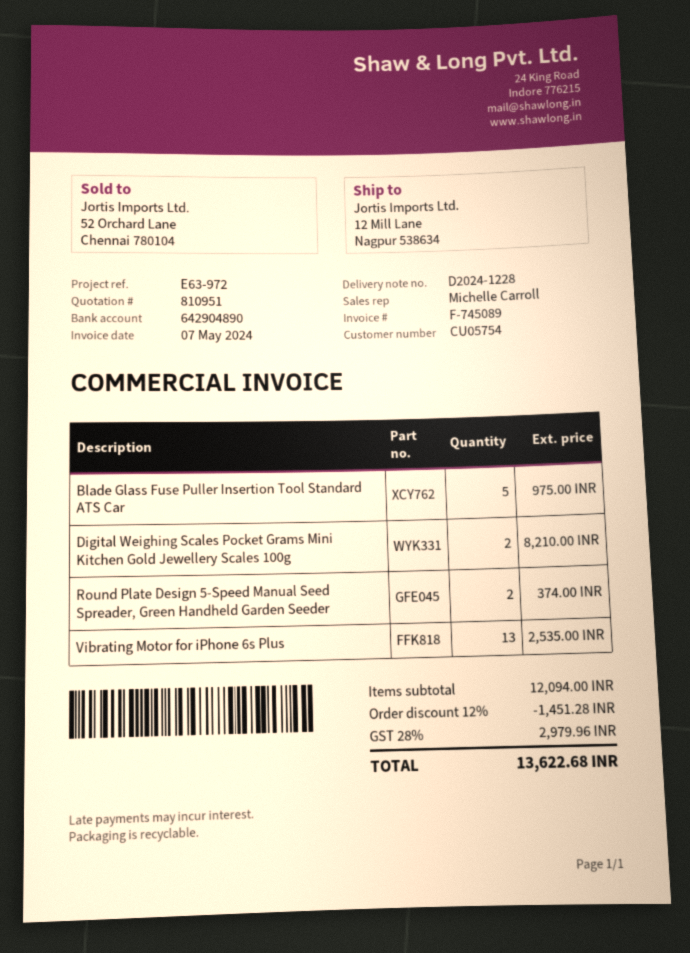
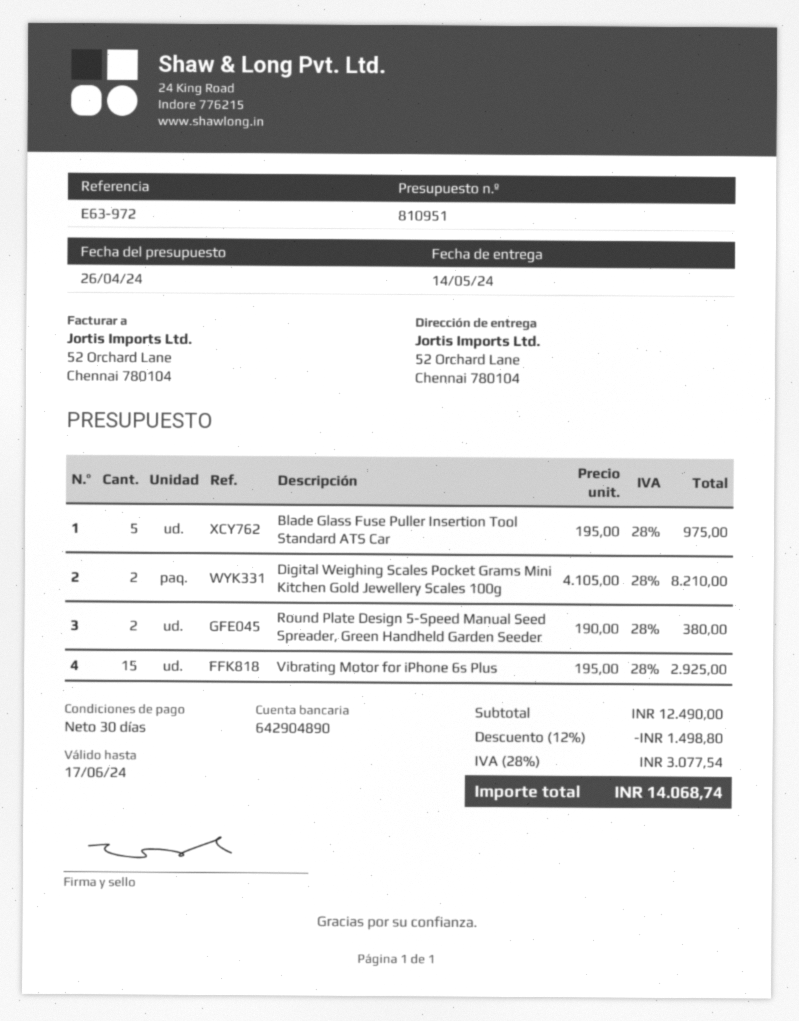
ship to: 12 Mill Lane, Nagpur 538634 -> 52 Orchard Lane, Chennai 780104
Round Plate Design 5-Speed Manual Seed Spreader, Green Handheld Garden Seeder: 2 for 374.00 -> 2 for 380.00
Vibrating Motor for iPhone 6s Plus: 13 for 2535.00 -> 15 for 2925.00
subtotal: 12094.00 -> 12490.00
discount: 12% = 1451.28 -> 12% = 1498.80
tax: 28% = 2979.96 -> 28% = 3077.54
total: 13622.68 -> 14068.74

